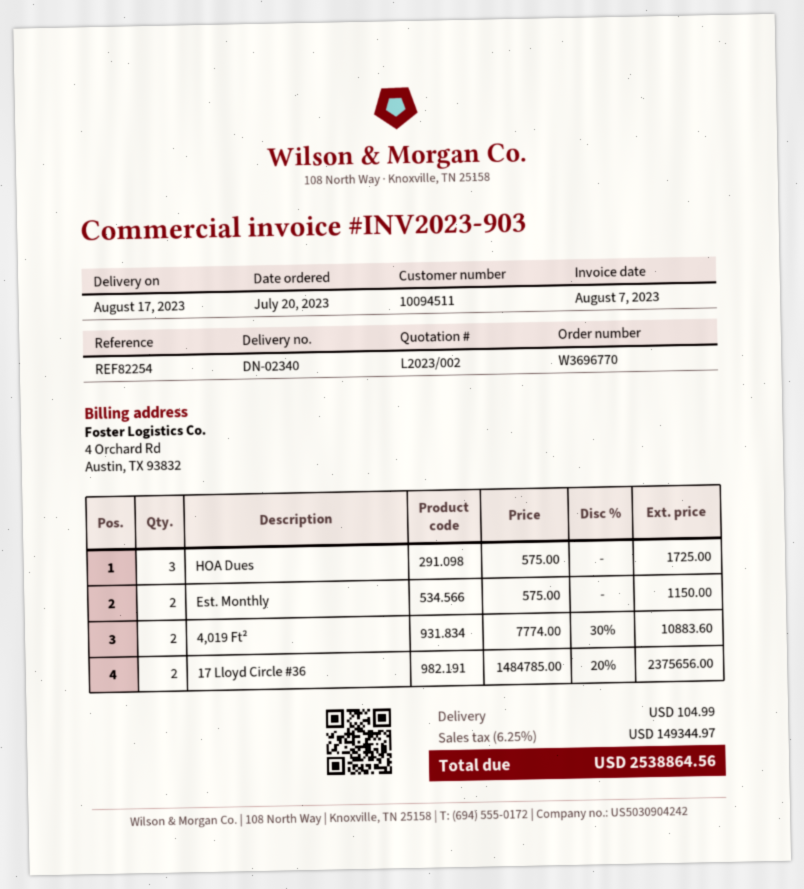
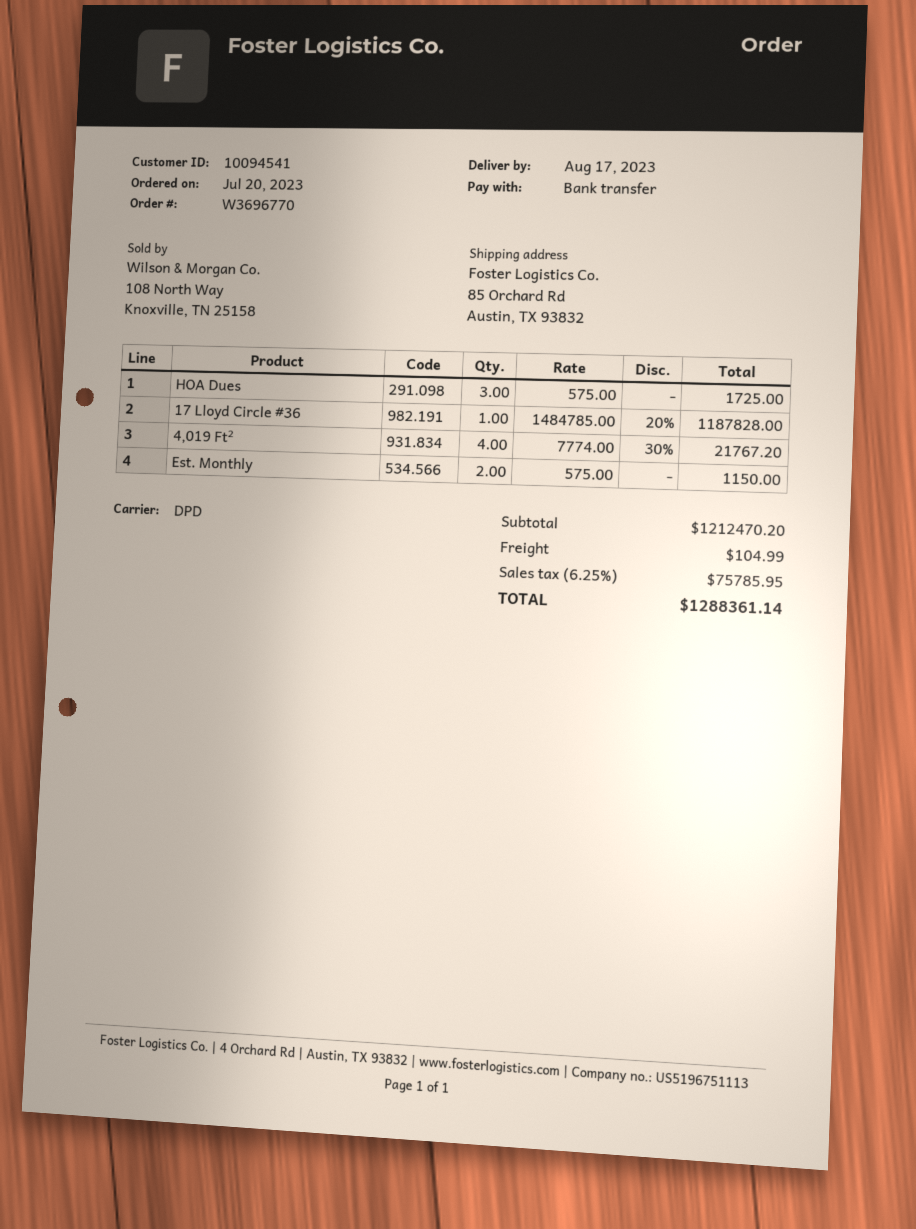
customer number: 10094511 -> 10094541
4,019 Ft²: 2 x 7774.00 - 30% = 10883.60 -> 4 x 7774.00 - 30% = 21767.20
17 Lloyd Circle #36: 2 x 1484785.00 - 20% = 2375656.00 -> 1 x 1484785.00 - 20% = 1187828.00
tax: 6.25% = 149344.97 -> 6.25% = 75785.95
total: 2538864.56 -> 1288361.14

